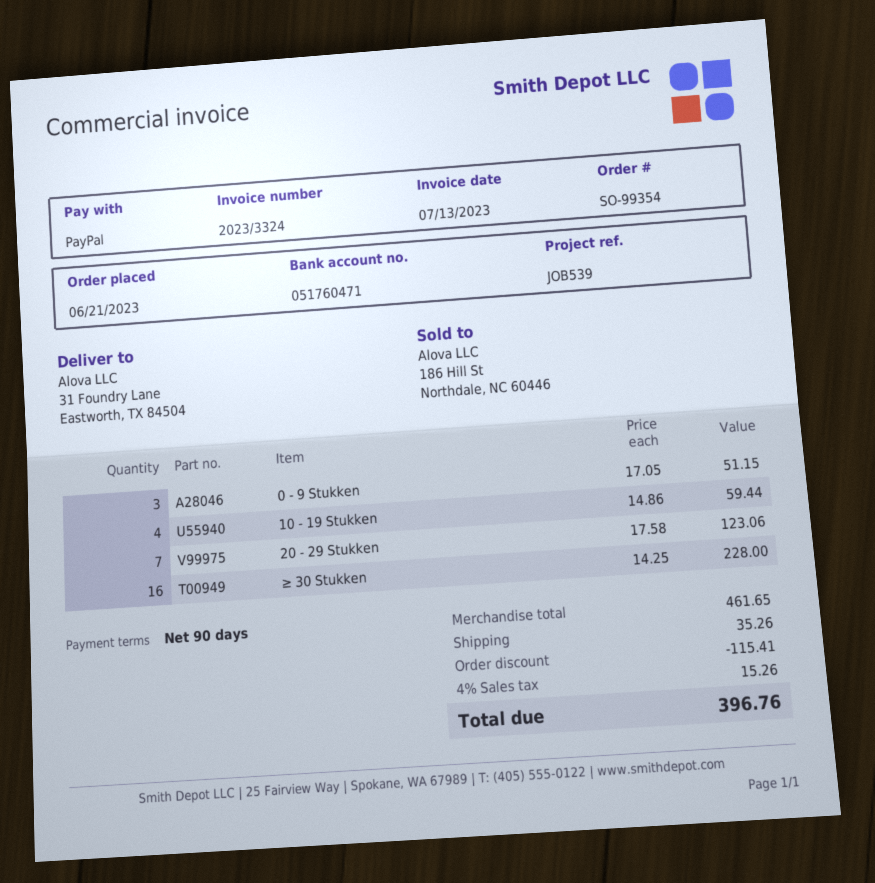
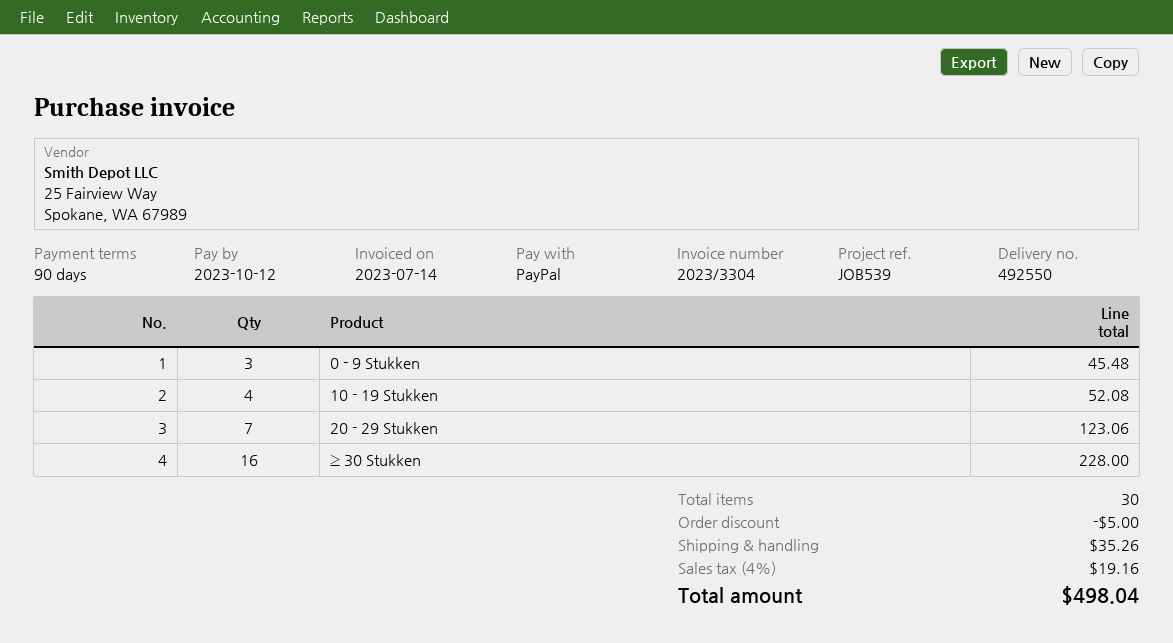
invoice number: 2023/3324 -> 2023/3304
invoice date: 2023-07-13 -> 2023-07-14
0 - 9 Stukken: 3 for 51.15 -> 3 for 45.48
10 - 19 Stukken: 4 for 59.44 -> 4 for 52.08
discount: 115.41 -> 5.00
tax: 4% = 15.26 -> 4% = 19.16
total: 396.76 -> 498.04

